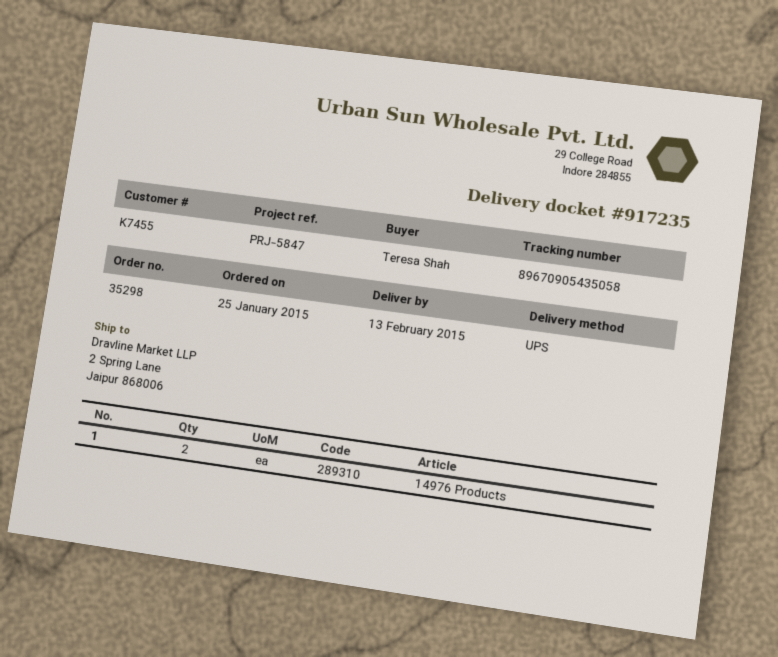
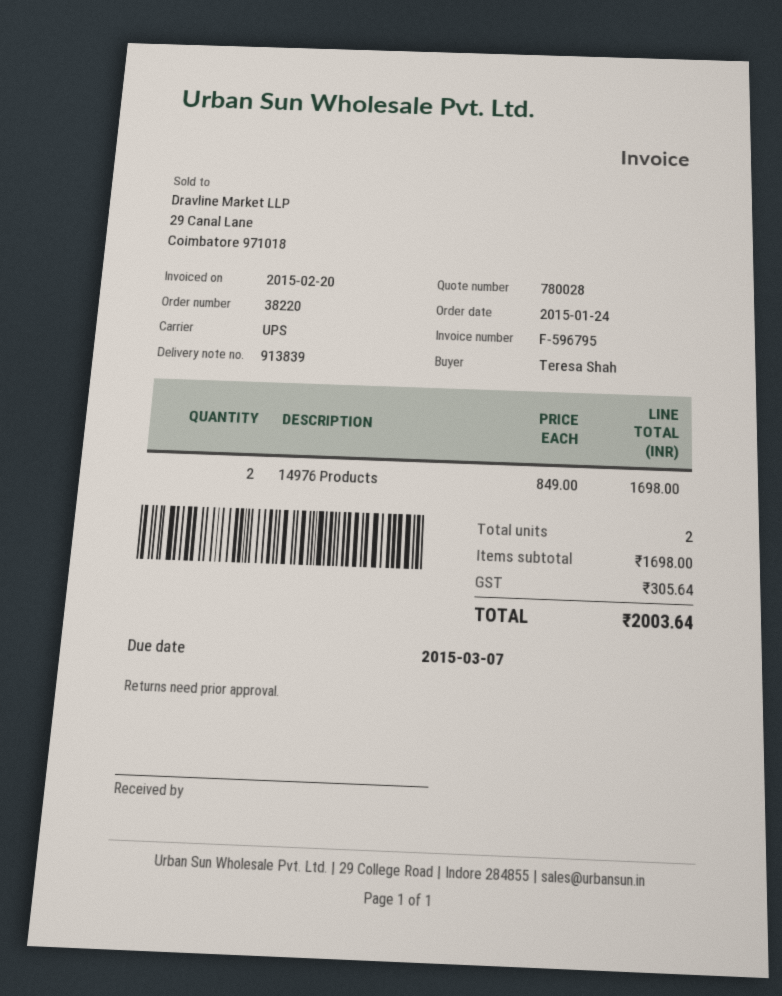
order number: 35298 -> 38220
order date: 2015-01-25 -> 2015-01-24
delivery note number: 917235 -> 913839

